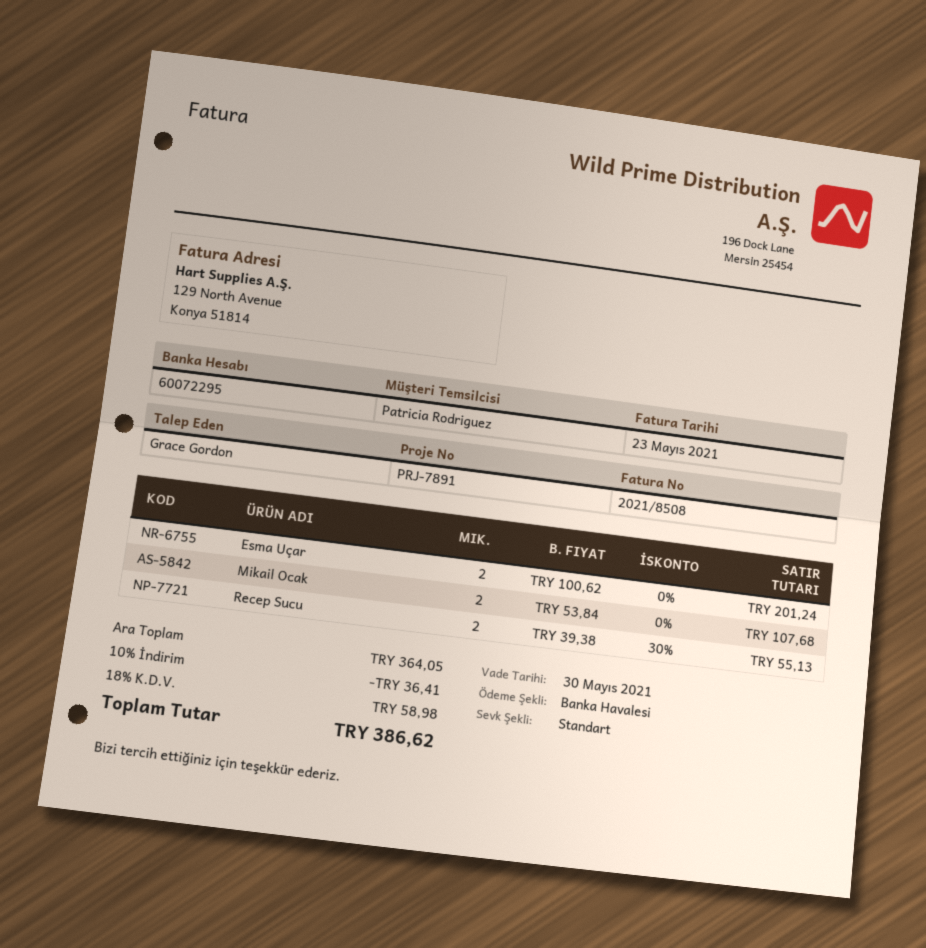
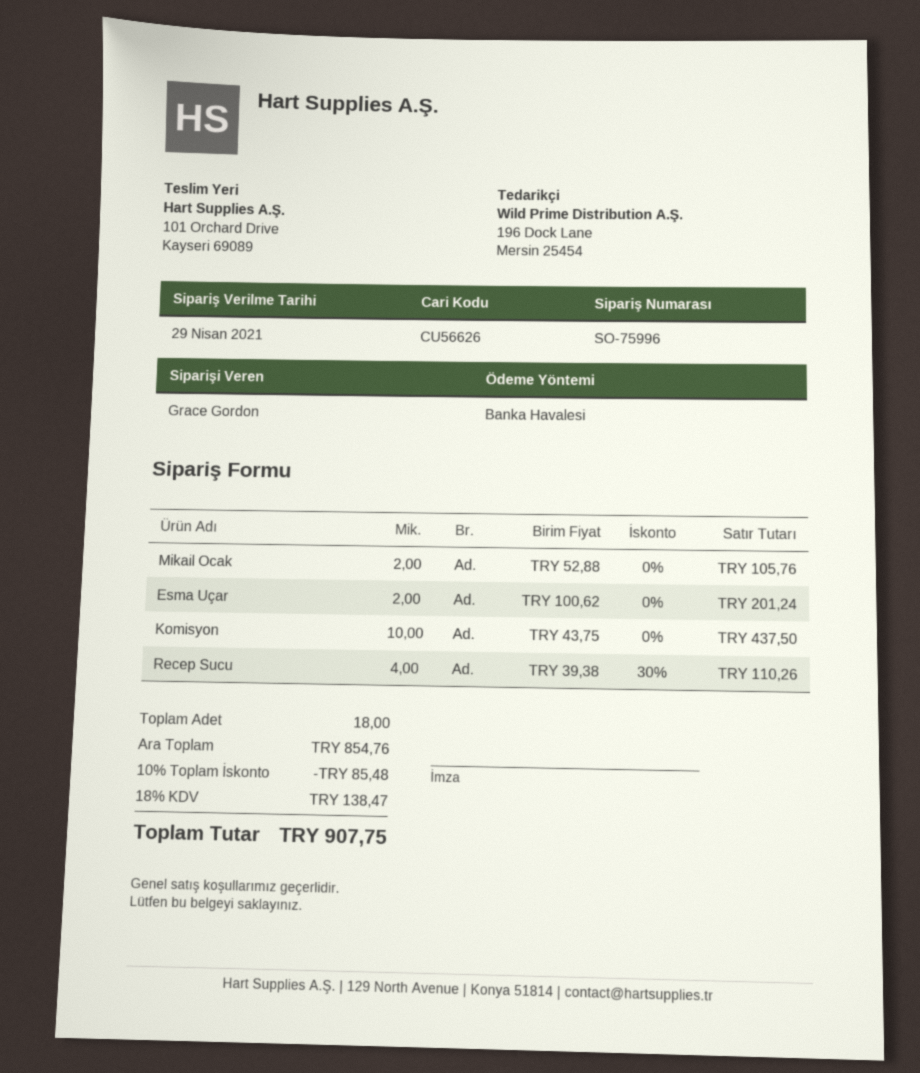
Mikail Ocak: 2 x 53.84 = 107.68 -> 2 x 52.88 = 105.76
Recep Sucu: 2 x 39.38 - 30% = 55.13 -> 4 x 39.38 - 30% = 110.26
Komisyon: none -> 10 x 43.75 = 437.50
subtotal: 364.05 -> 854.76
discount: 10% = 36.41 -> 10% = 85.48
tax: 18% = 58.98 -> 18% = 138.47
total: 386.62 -> 907.75

